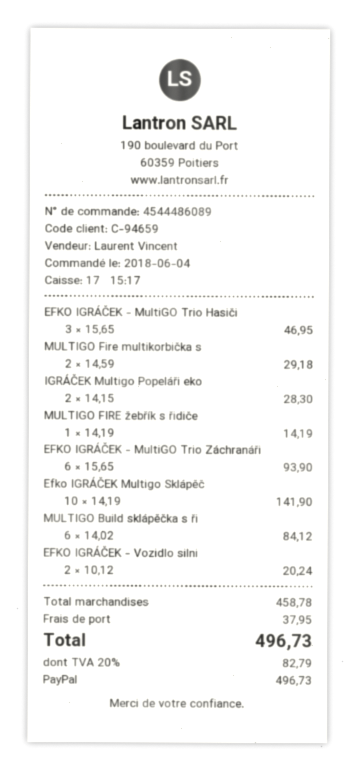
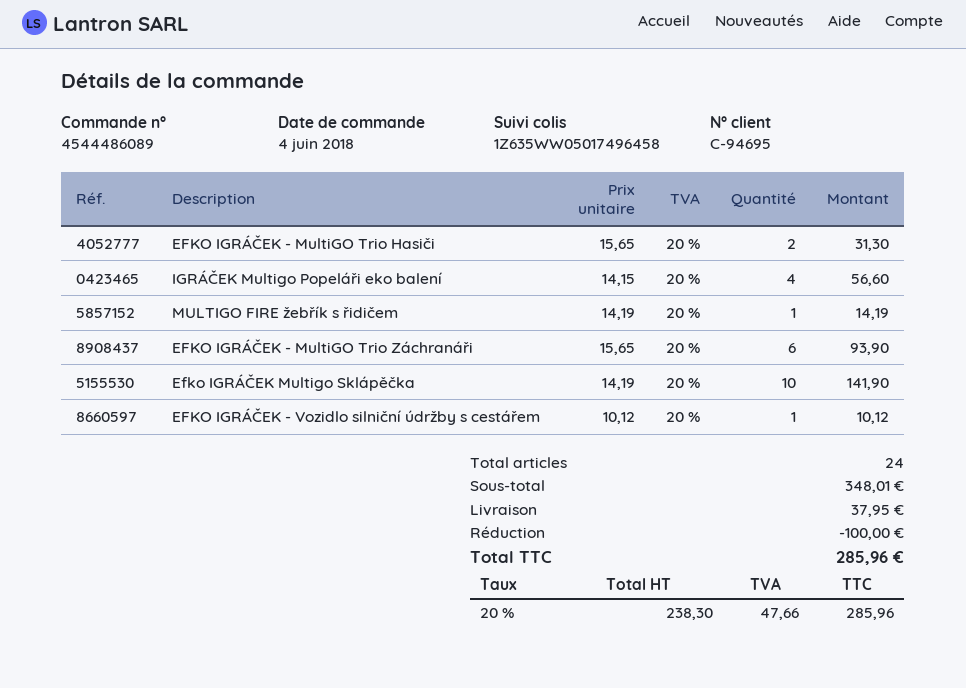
customer number: C-94659 -> C-94695
EFKO IGRÁČEK - MultiGO Trio Hasiči: 3 x 15.65 = 46.95 -> 2 x 15.65 = 31.30
MULTIGO Fire multikorbička s: 2 x 14.59 = 29.18 -> none
IGRÁČEK Multigo Popeláři eko: 2 x 14.15 = 28.30 -> 4 x 14.15 = 56.60
MULTIGO Build sklápěčka s ři: 6 x 14.02 = 84.12 -> none
EFKO IGRÁČEK - Vozidlo silni: 2 x 10.12 = 20.24 -> 1 x 10.12 = 10.12
subtotal: 458.78 -> 348.01
discount: none -> 100.00
tax: 20% = 82.79 -> 20% = 47.66
total: 496.73 -> 285.96

